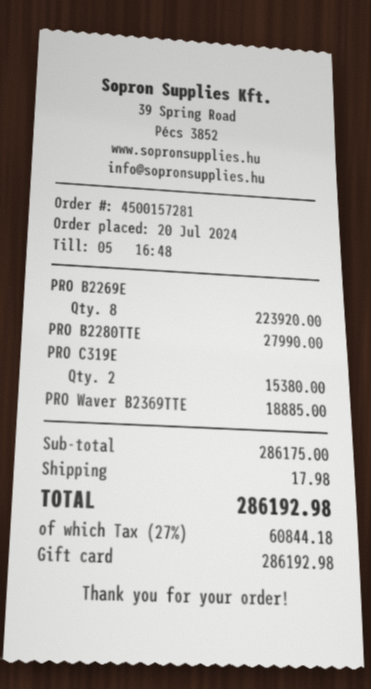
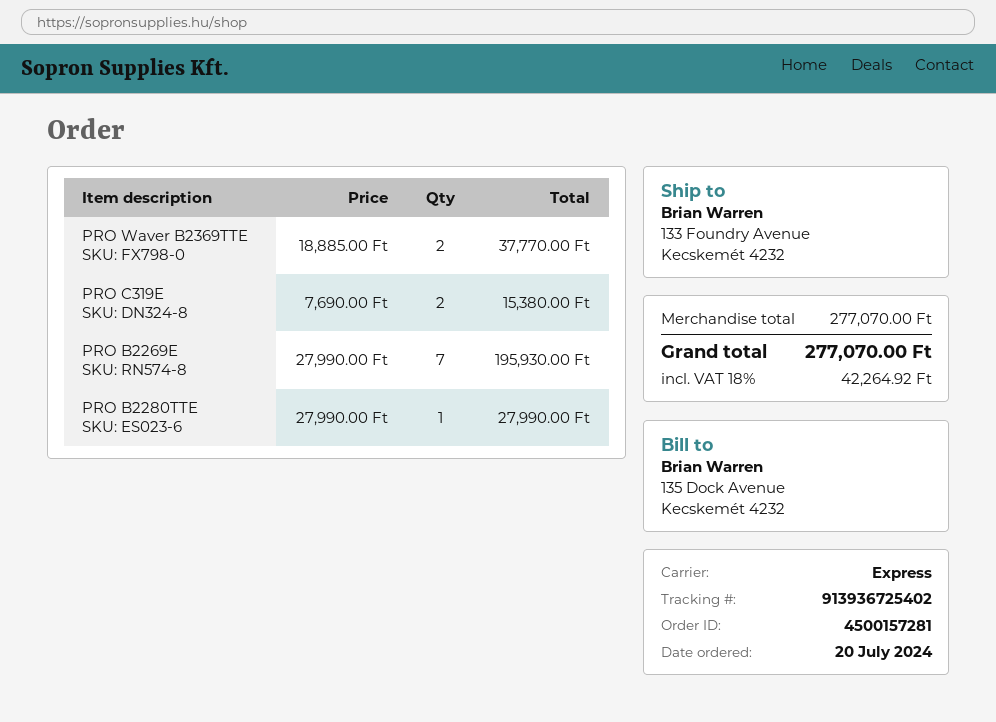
PRO B2269E: 8 for 223920.00 -> 7 for 195930.00
PRO Waver B2369TTE: 1 for 18885.00 -> 2 for 37770.00
subtotal: 286175.00 -> 277070.00
shipping: 17.98 -> none
tax: 27% = 60844.18 -> 18% = 42264.92
total: 286192.98 -> 277070.00

